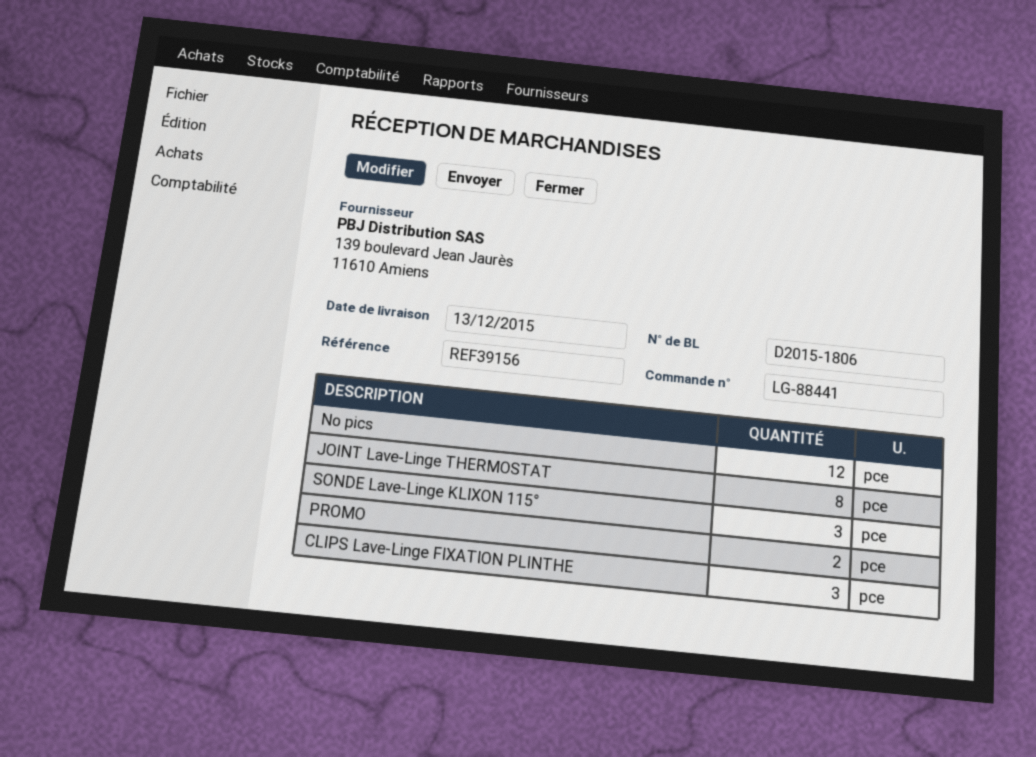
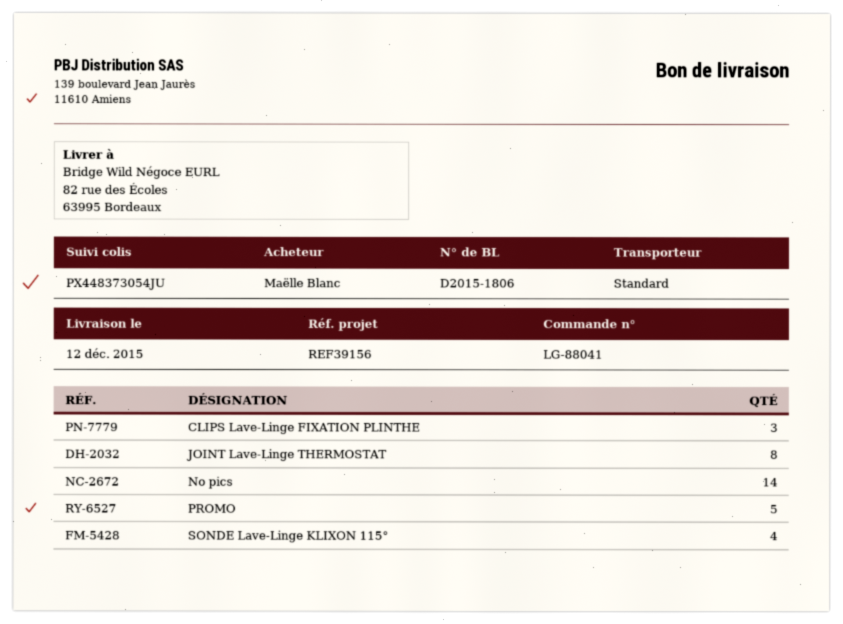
order number: LG-88441 -> LG-88041
delivery date: 2015-12-13 -> 2015-12-12
No pics: 12 -> 14
SONDE Lave-Linge KLIXON 115°: 3 -> 4
PROMO: 2 -> 5

